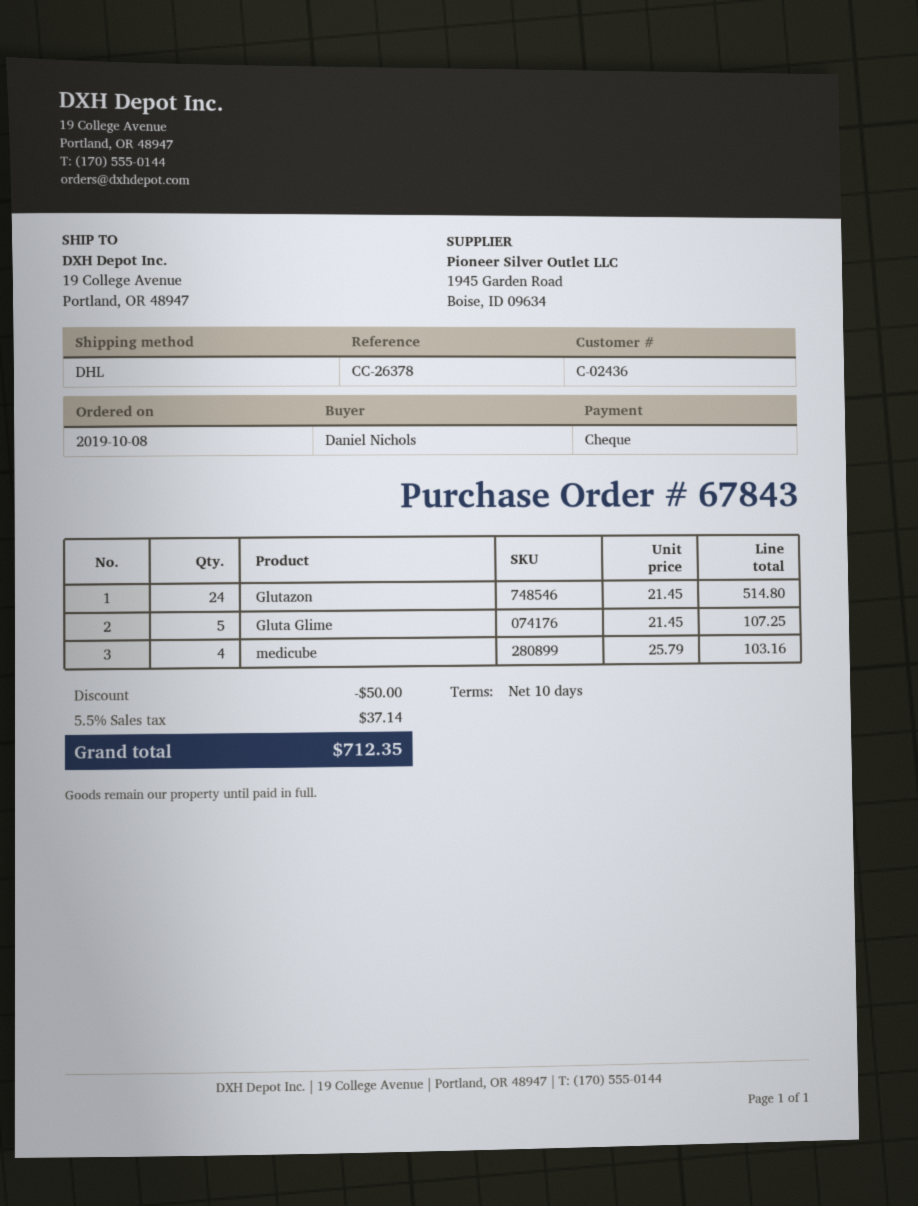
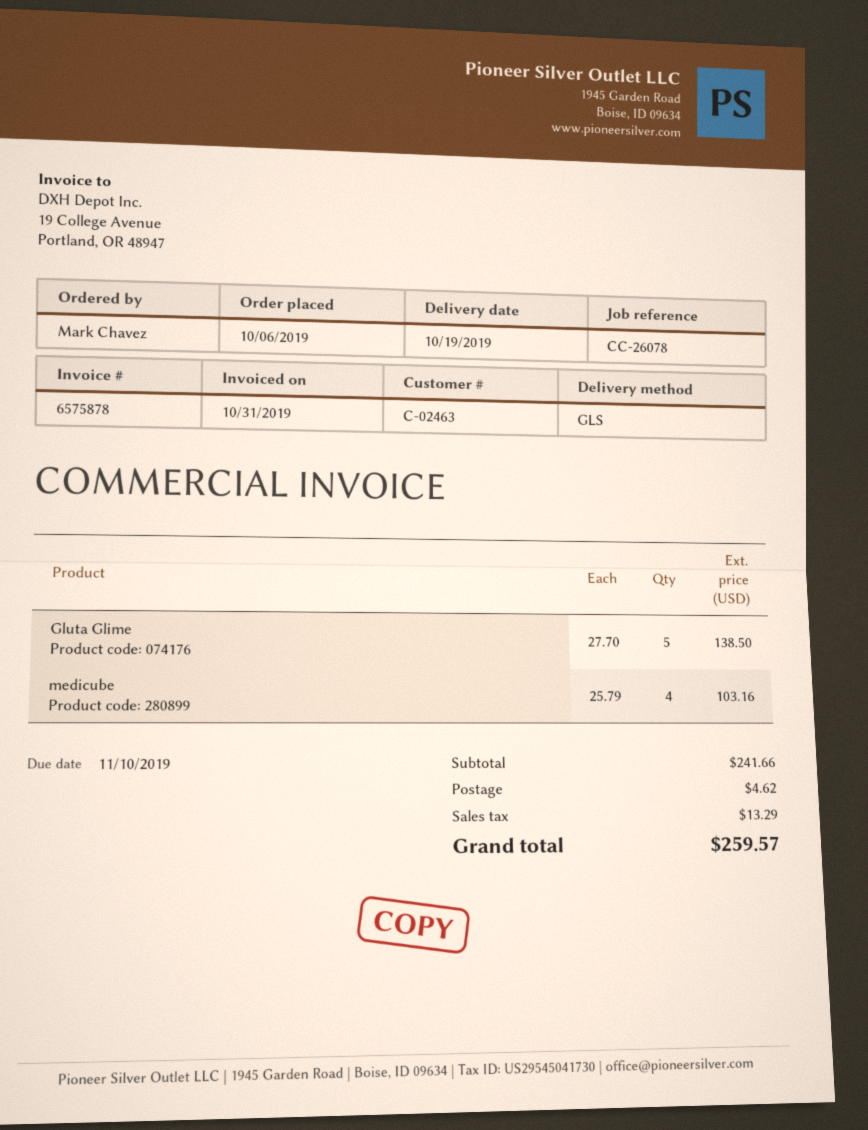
order date: 2019-10-08 -> 2019-10-06
customer number: C-02436 -> C-02463
reference: CC-26378 -> CC-26078
ordered by: Daniel Nichols -> Mark Chavez
shipping method: DHL -> GLS
Glutazon: 24 x 21.45 = 514.80 -> none
Gluta Glime: 5 x 21.45 = 107.25 -> 5 x 27.70 = 138.50
discount: 50.00 -> none
shipping: none -> 4.62
tax: 37.14 -> 13.29
total: 712.35 -> 259.57

